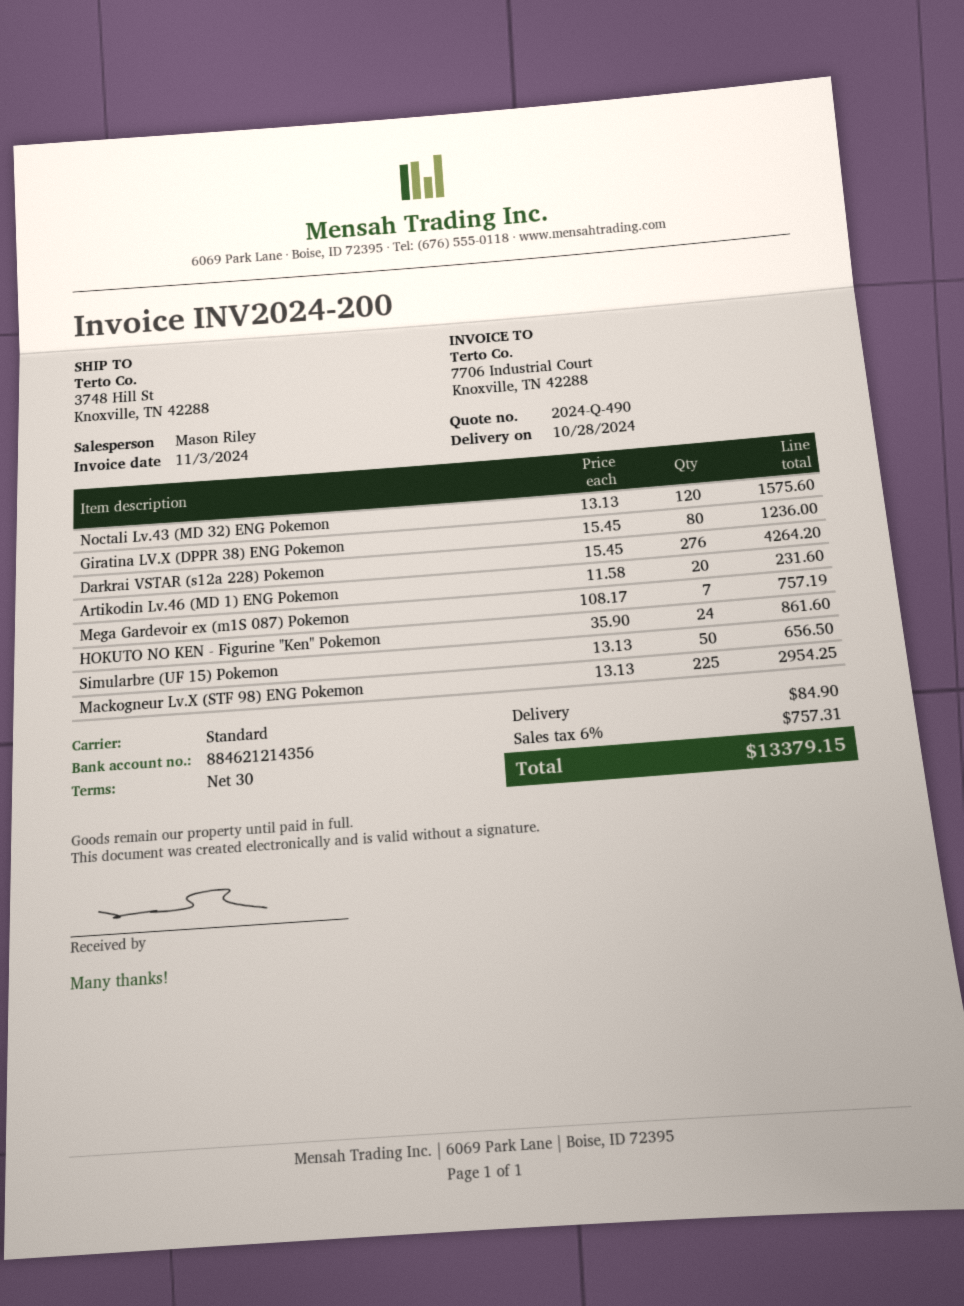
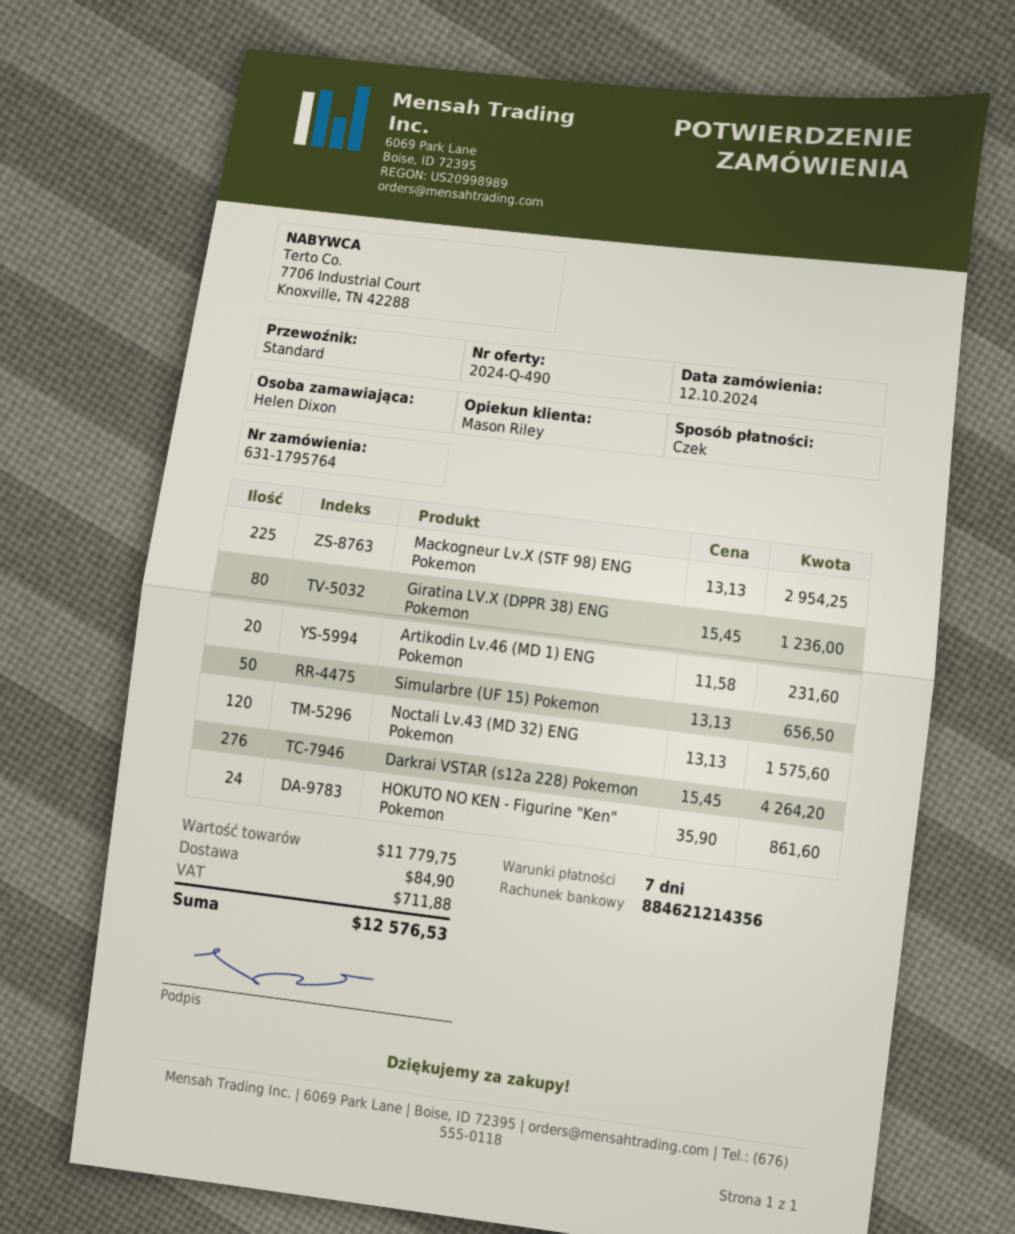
payment terms: 30 days -> 7 days
Mega Gardevoir ex (m1S 087) Pokemon: 7 x 108.17 = 757.19 -> none
tax: 757.31 -> 711.88
total: 13379.15 -> 12576.53

